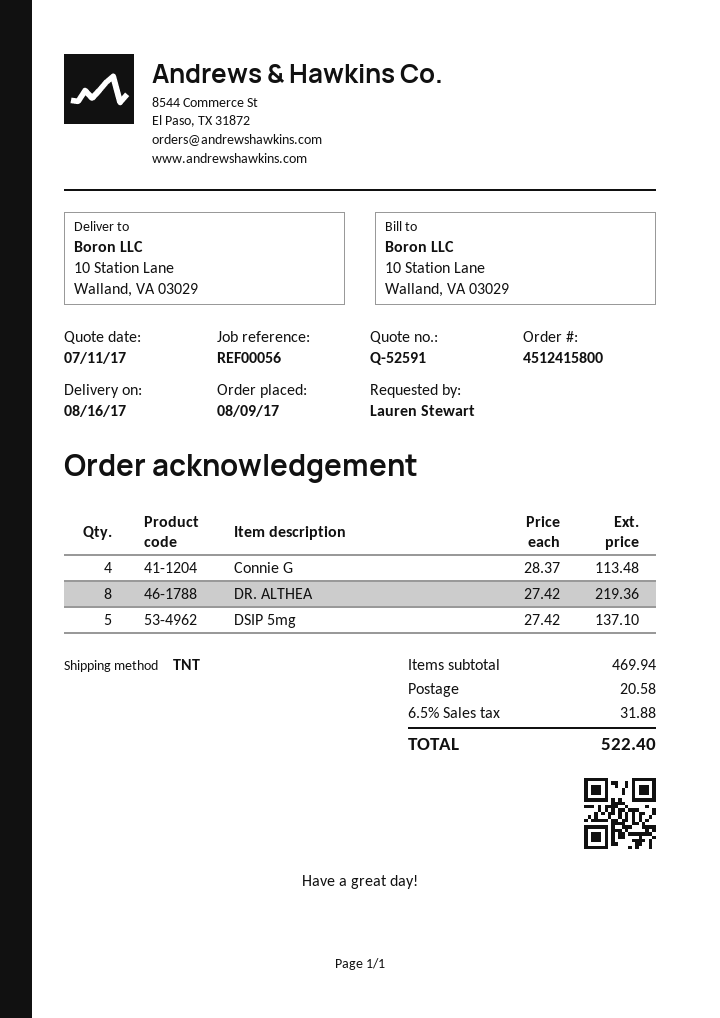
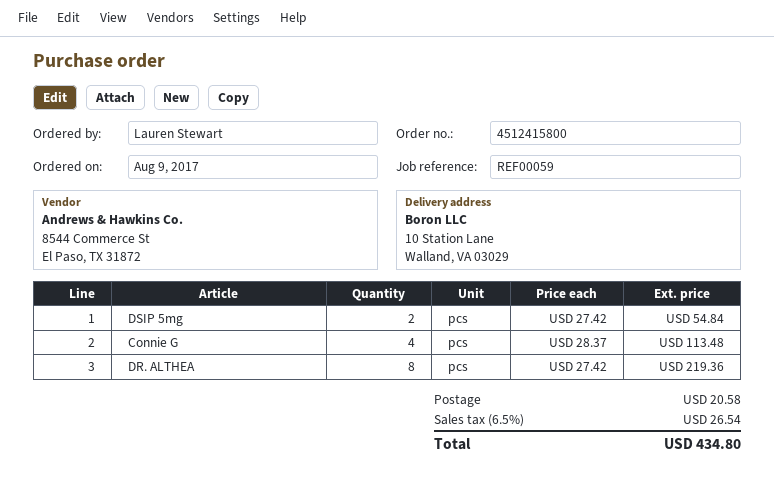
reference: REF00056 -> REF00059
DSIP 5mg: 5 x 27.42 = 137.10 -> 2 x 27.42 = 54.84
tax: 6.5% = 31.88 -> 6.5% = 26.54
total: 522.40 -> 434.80

